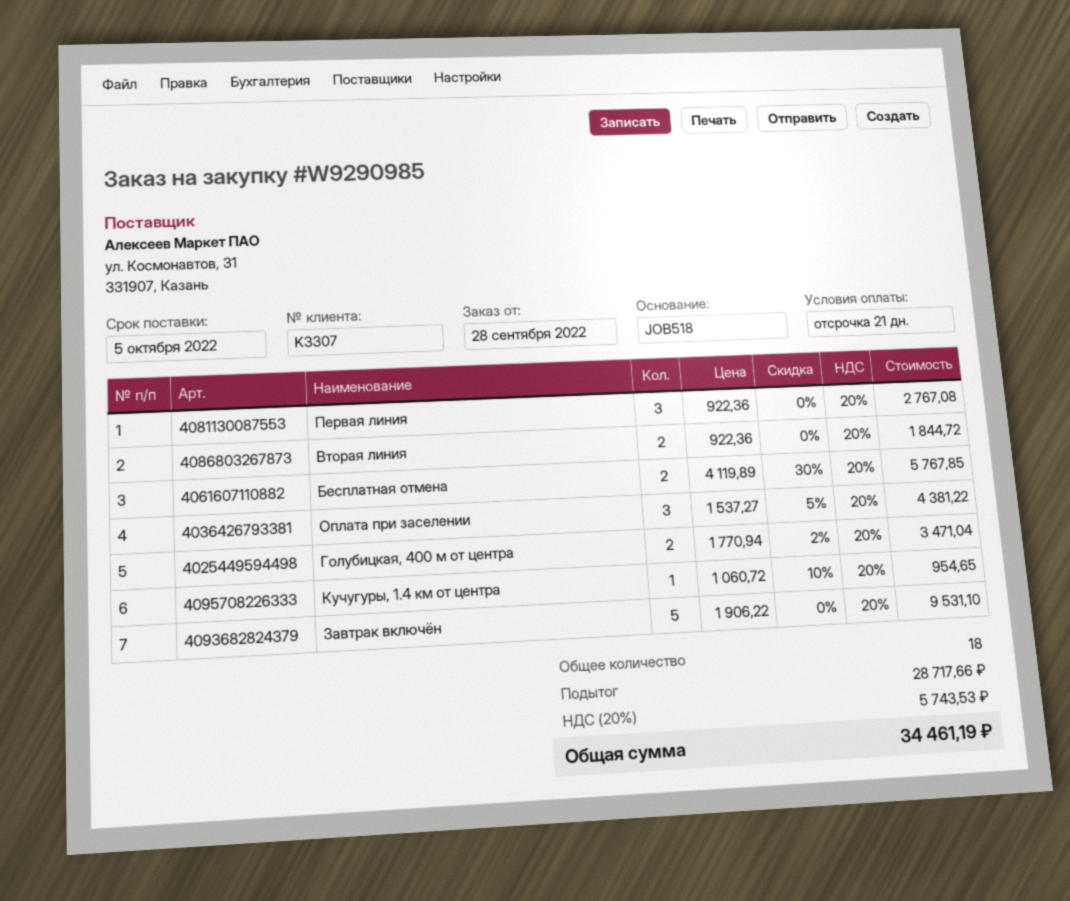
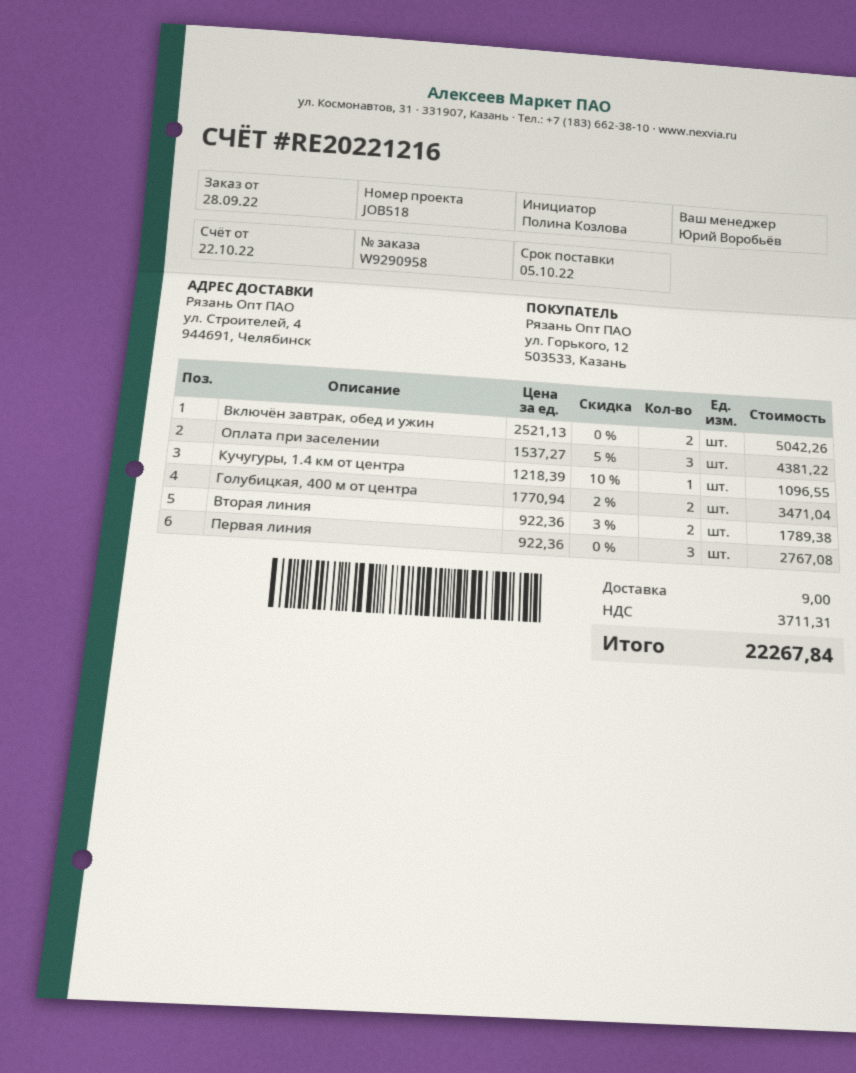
order number: W9290985 -> W9290958
Вторая линия: 2 x 922.36 = 1844.72 -> 2 x 922.36 - 3% = 1789.38
Бесплатная отмена: 2 x 4119.89 - 30% = 5767.85 -> none
Кучугуры, 1.4 км от центра: 1 x 1060.72 - 10% = 954.65 -> 1 x 1218.39 - 10% = 1096.55
Завтрак включён: 5 x 1906.22 = 9531.10 -> none
Включён завтрак, обед и ужин: none -> 2 x 2521.13 = 5042.26
shipping: none -> 9.00
tax: 5743.53 -> 3711.31
total: 34461.19 -> 22267.84

